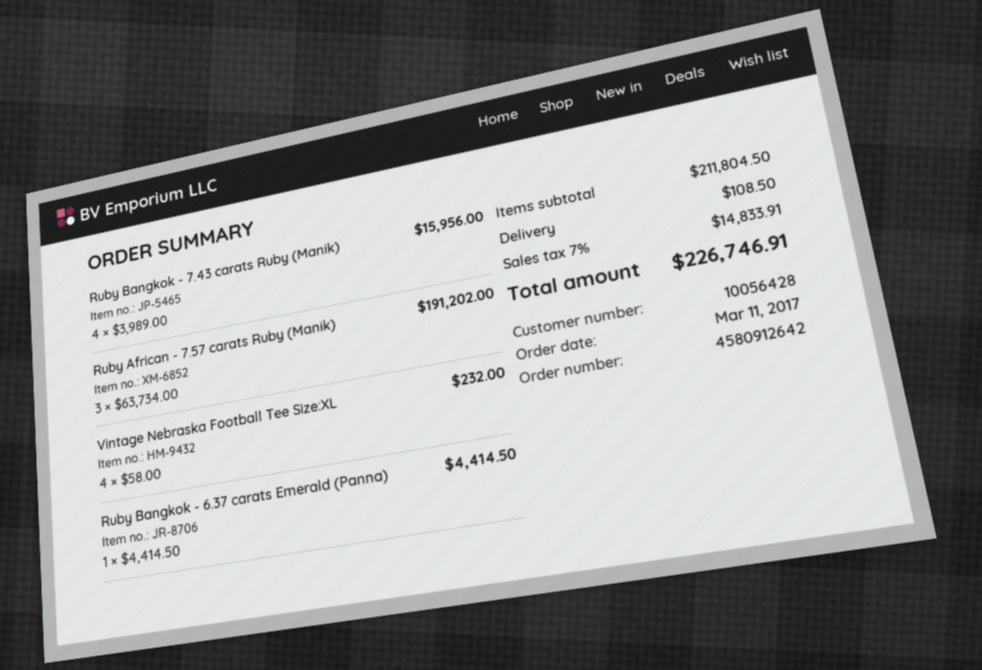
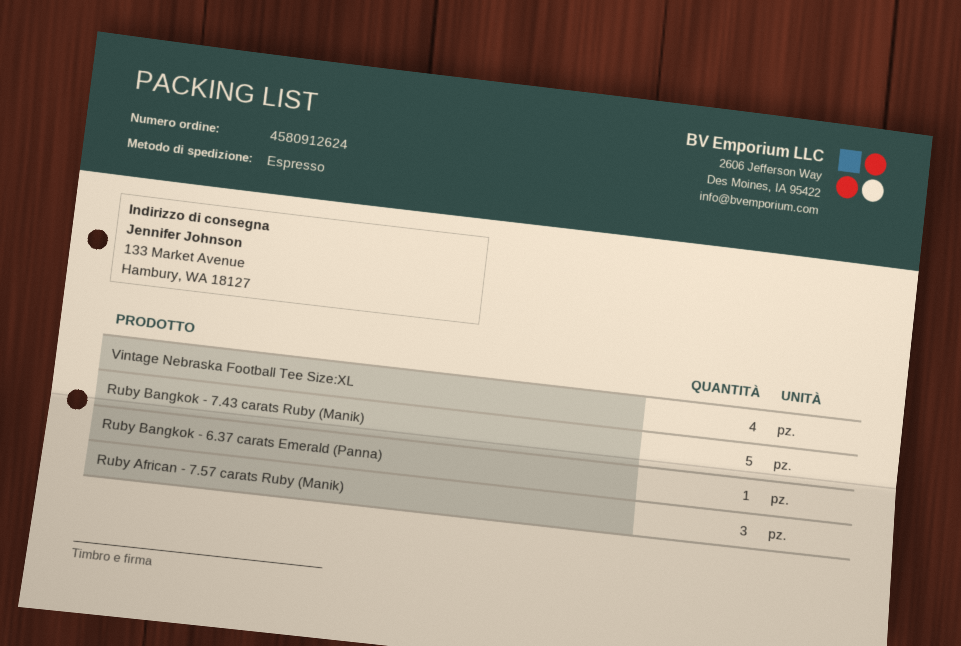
order number: 4580912642 -> 4580912624
Ruby Bangkok - 7.43 carats Ruby (Manik): 4 -> 5

